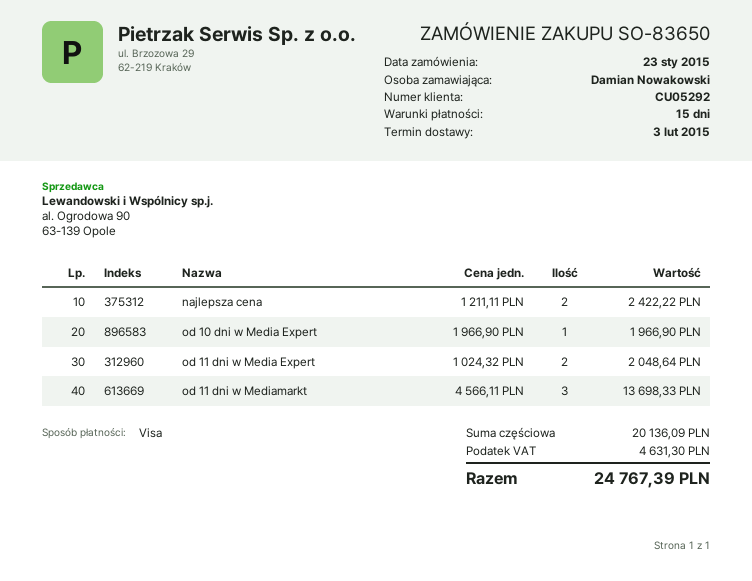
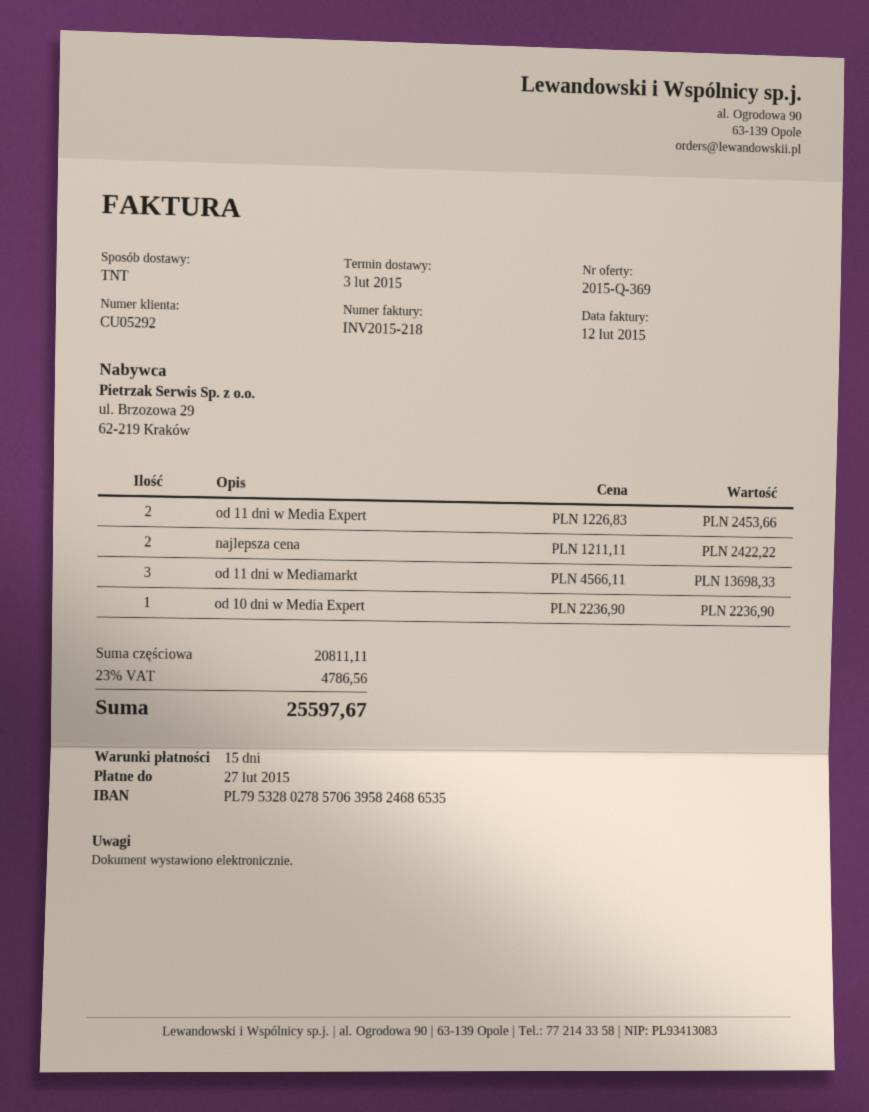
od 10 dni w Media Expert: 1 x 1966.90 = 1966.90 -> 1 x 2236.90 = 2236.90
od 11 dni w Media Expert: 2 x 1024.32 = 2048.64 -> 2 x 1226.83 = 2453.66
subtotal: 20136.09 -> 20811.11
tax: 4631.30 -> 4786.56
total: 24767.39 -> 25597.67

